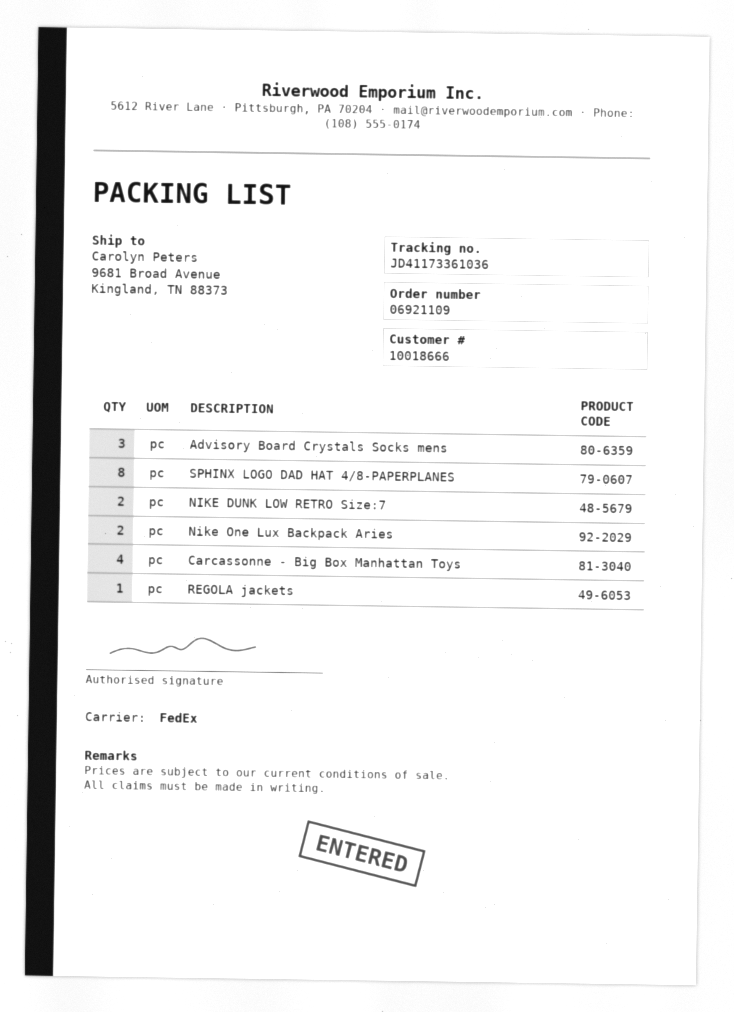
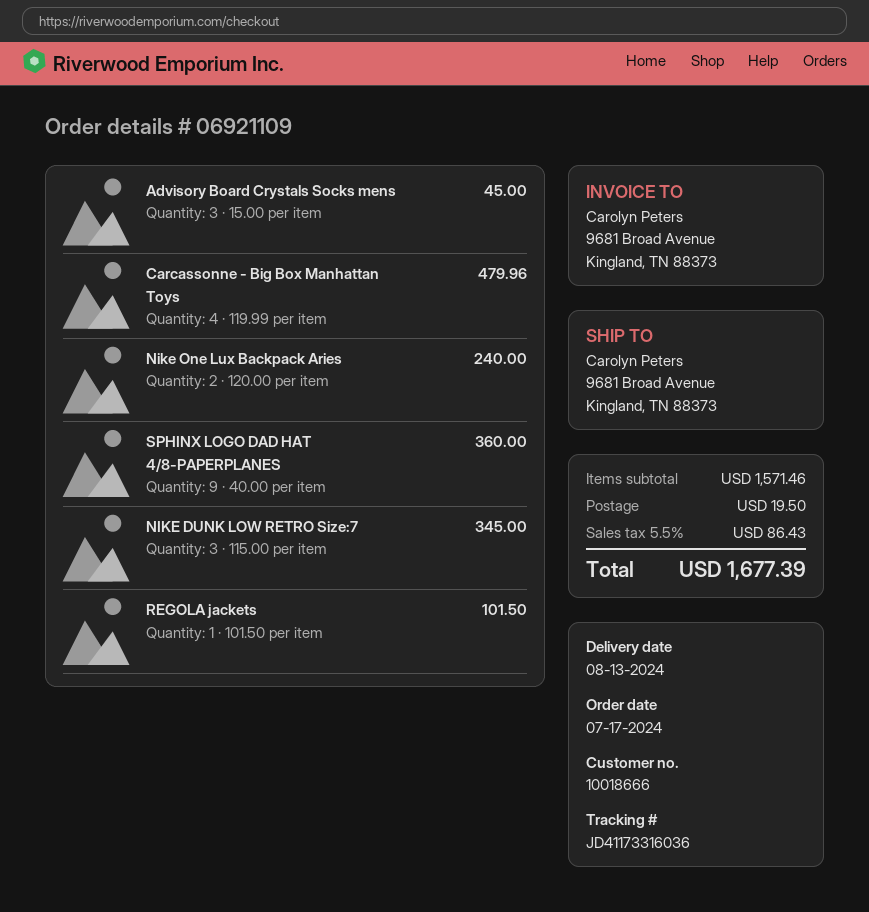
tracking number: JD41173361036 -> JD41173316036
SPHINX LOGO DAD HAT 4/8-PAPERPLANES: 8 -> 9
NIKE DUNK LOW RETRO Size:7: 2 -> 3

